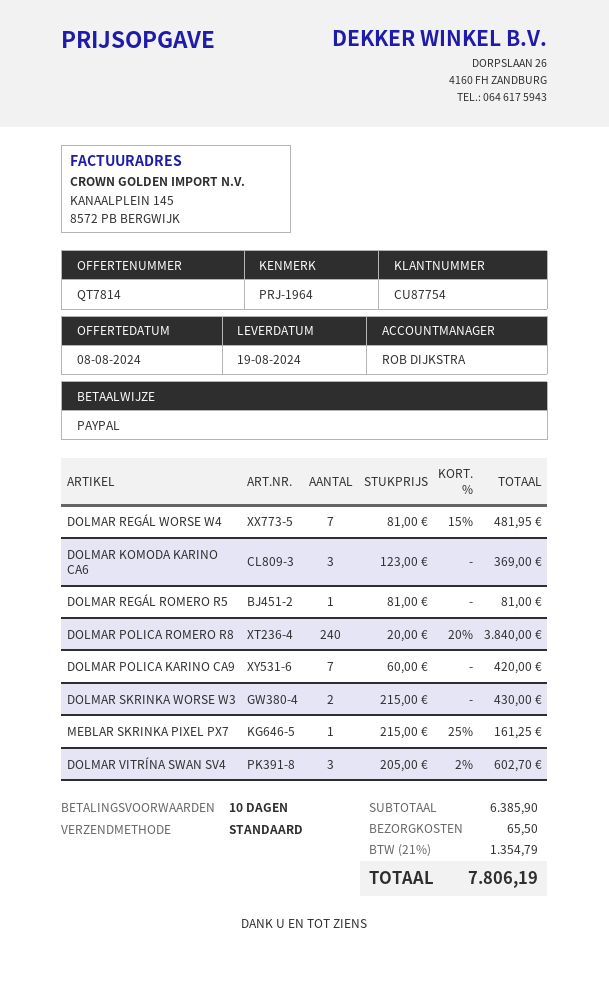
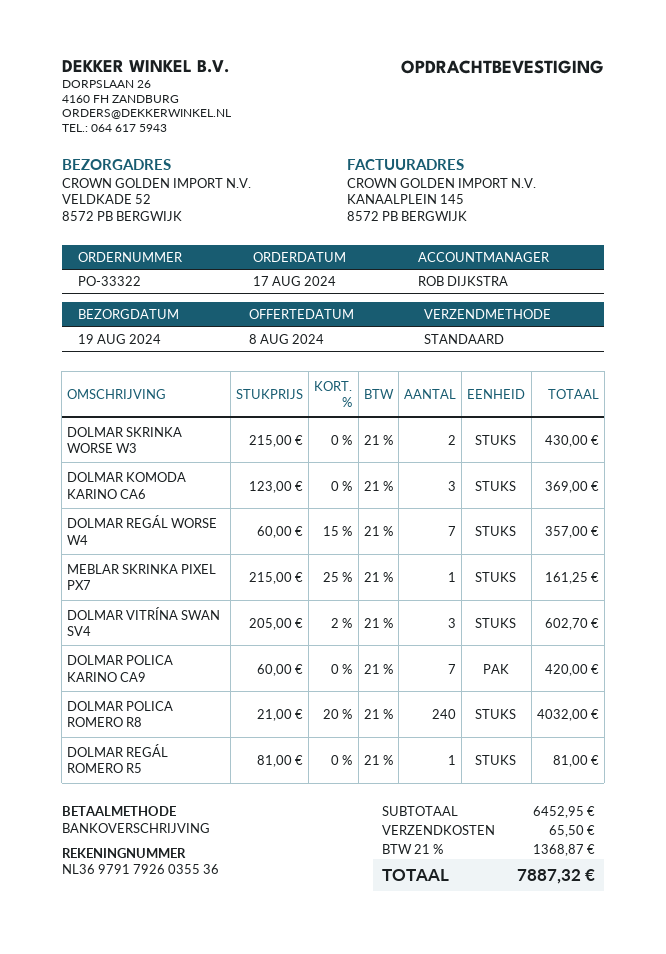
payment method: PayPal -> bank transfer
DOLMAR REGÁL WORSE W4: 7 x 81.00 - 15% = 481.95 -> 7 x 60.00 - 15% = 357.00
DOLMAR POLICA ROMERO R8: 240 x 20.00 - 20% = 3840.00 -> 240 x 21.00 - 20% = 4032.00
subtotal: 6385.90 -> 6452.95
tax: 21% = 1354.79 -> 21% = 1368.87
total: 7806.19 -> 7887.32

